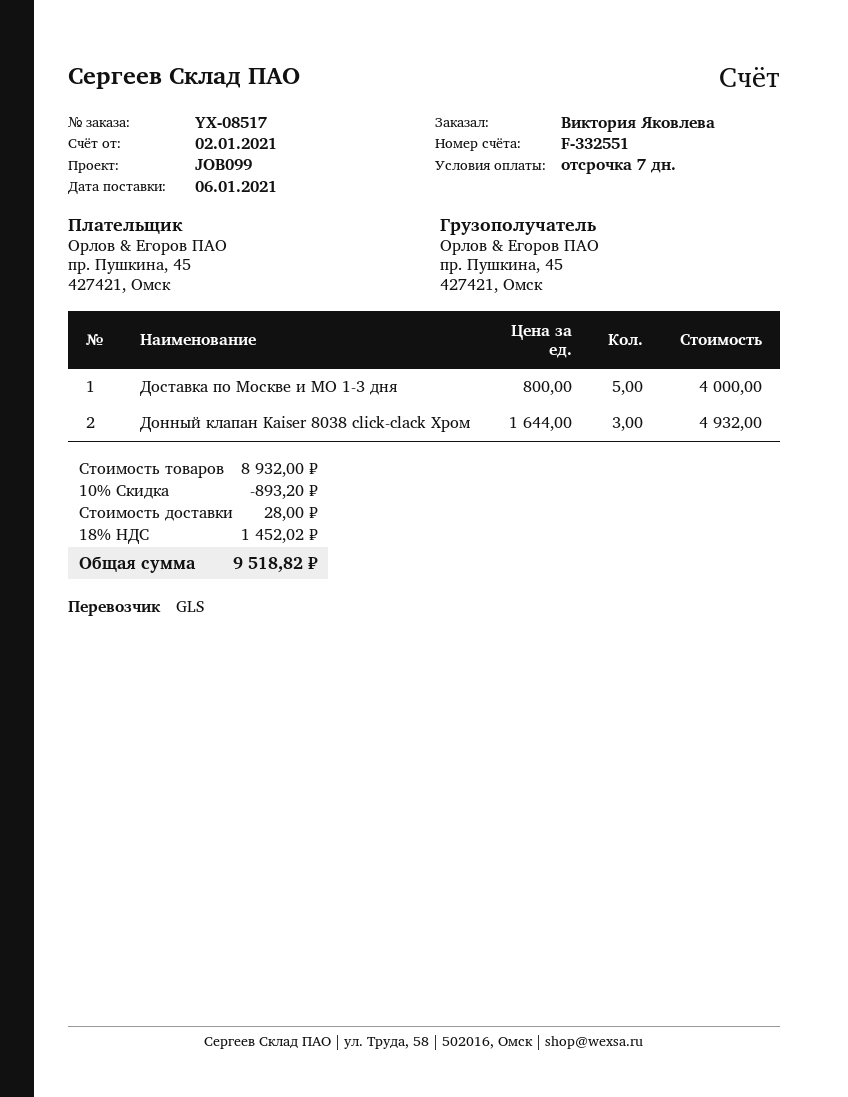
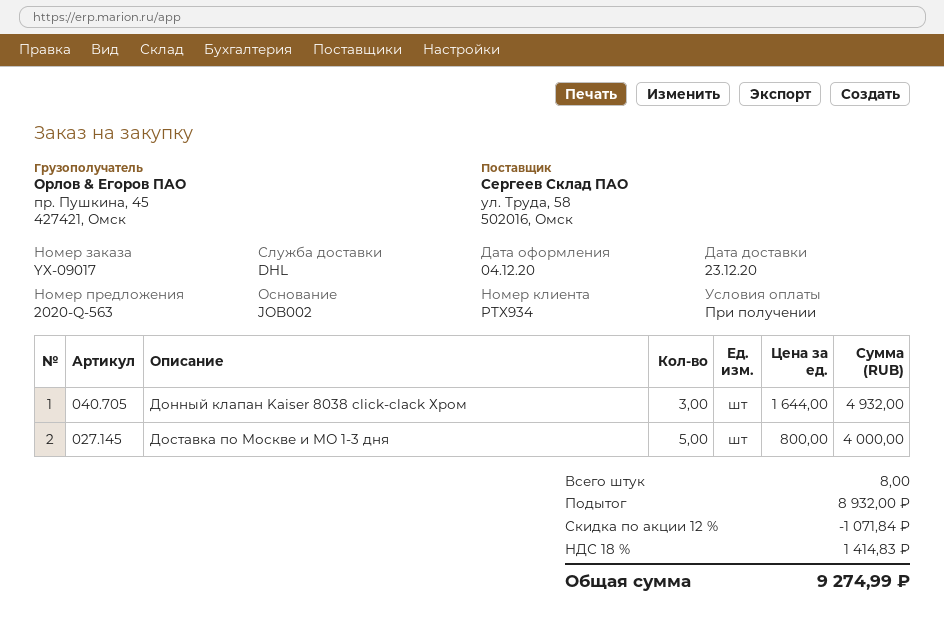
order number: YX-08517 -> YX-09017
delivery date: 2021-01-06 -> 2020-12-23
payment terms: 7 days -> on receipt
reference: JOB099 -> JOB002
shipping method: GLS -> DHL
discount: 10% = 893.20 -> 12% = 1071.84
shipping: 28.00 -> none
tax: 18% = 1452.02 -> 18% = 1414.83
total: 9518.82 -> 9274.99

